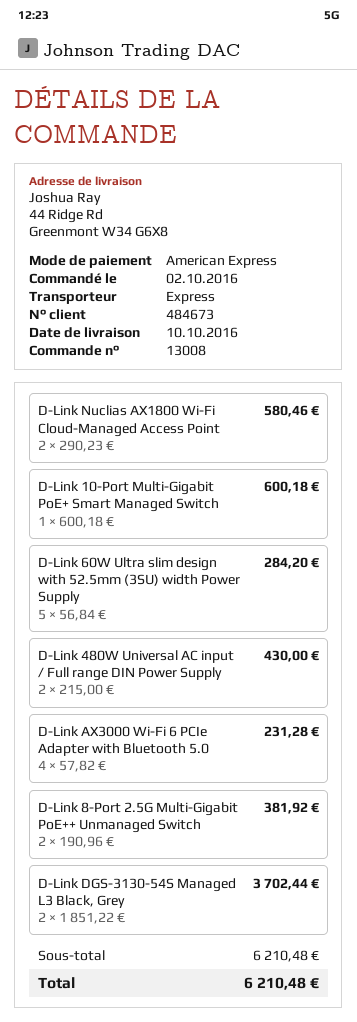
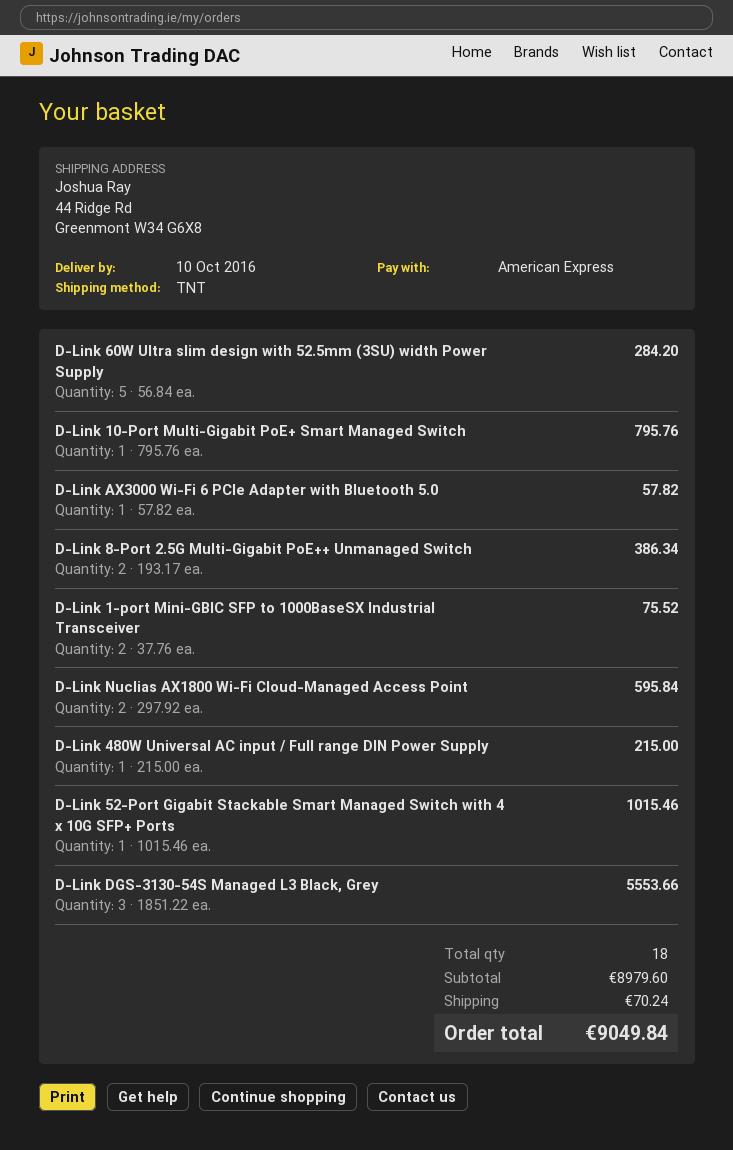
shipping method: express -> TNT
D-Link Nuclias AX1800 Wi-Fi Cloud-Managed Access Point: 2 x 290.23 = 580.46 -> 2 x 297.92 = 595.84
D-Link 10-Port Multi-Gigabit PoE+ Smart Managed Switch: 1 x 600.18 = 600.18 -> 1 x 795.76 = 795.76
D-Link 480W Universal AC input / Full range DIN Power Supply: 2 x 215.00 = 430.00 -> 1 x 215.00 = 215.00
D-Link AX3000 Wi-Fi 6 PCIe Adapter with Bluetooth 5.0: 4 x 57.82 = 231.28 -> 1 x 57.82 = 57.82
D-Link 8-Port 2.5G Multi-Gigabit PoE++ Unmanaged Switch: 2 x 190.96 = 381.92 -> 2 x 193.17 = 386.34
D-Link DGS-3130-54S Managed L3 Black, Grey: 2 x 1851.22 = 3702.44 -> 3 x 1851.22 = 5553.66
D-Link 1-port Mini-GBIC SFP to 1000BaseSX Industrial Transceiver: none -> 2 x 37.76 = 75.52
D-Link 52-Port Gigabit Stackable Smart Managed Switch with 4 x 10G SFP+ Ports: none -> 1 x 1015.46 = 1015.46
subtotal: 6210.48 -> 8979.60
shipping: none -> 70.24
total: 6210.48 -> 9049.84

